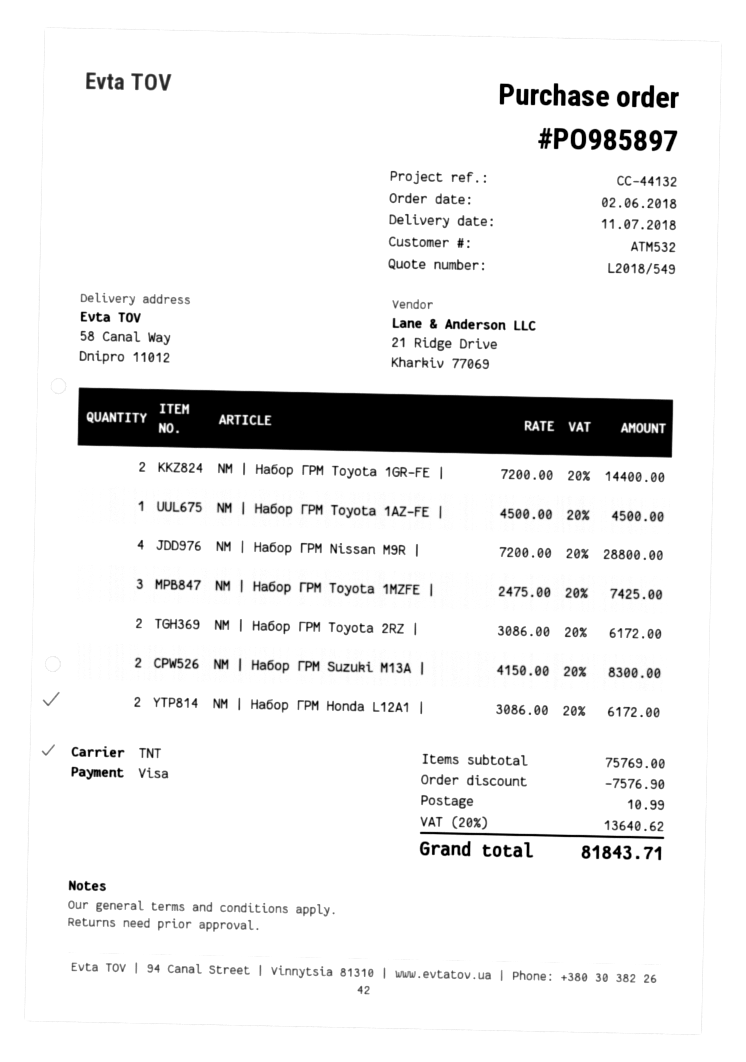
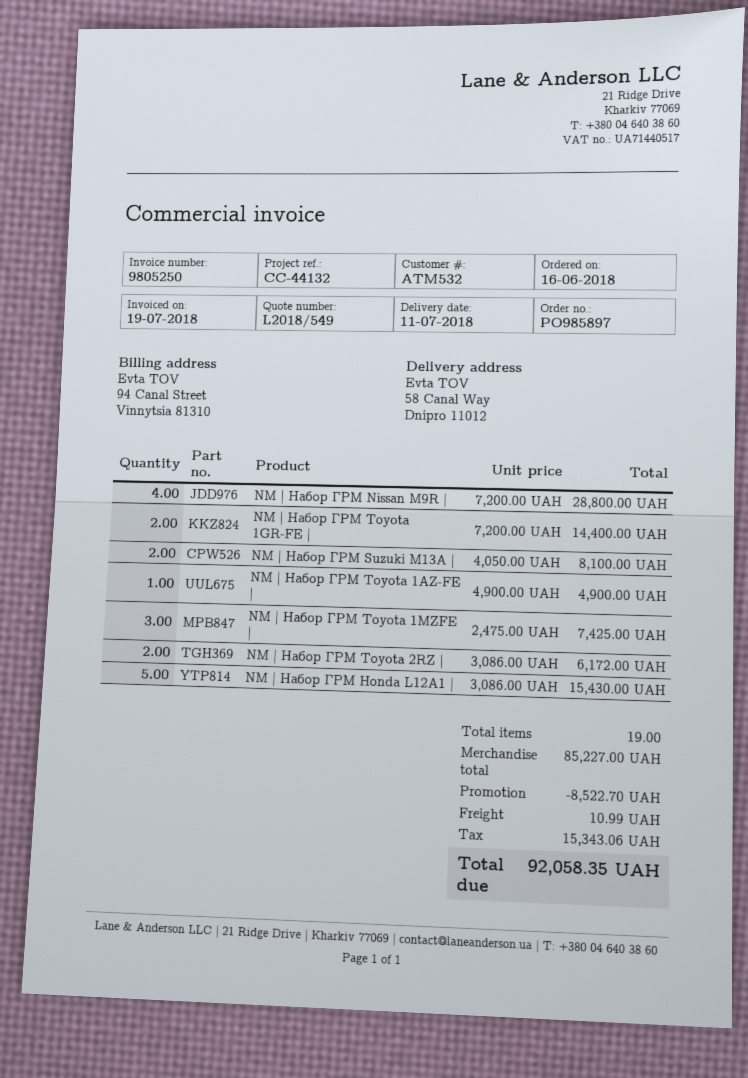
order date: 2018-06-02 -> 2018-06-16
NM | Набор ГРМ Toyota 1AZ-FE |: 1 x 4500.00 = 4500.00 -> 1 x 4900.00 = 4900.00
NM | Набор ГРМ Suzuki M13A |: 2 x 4150.00 = 8300.00 -> 2 x 4050.00 = 8100.00
NM | Набор ГРМ Honda L12A1 |: 2 x 3086.00 = 6172.00 -> 5 x 3086.00 = 15430.00
subtotal: 75769.00 -> 85227.00
discount: 7576.90 -> 8522.70
tax: 13640.62 -> 15343.06
total: 81843.71 -> 92058.35

